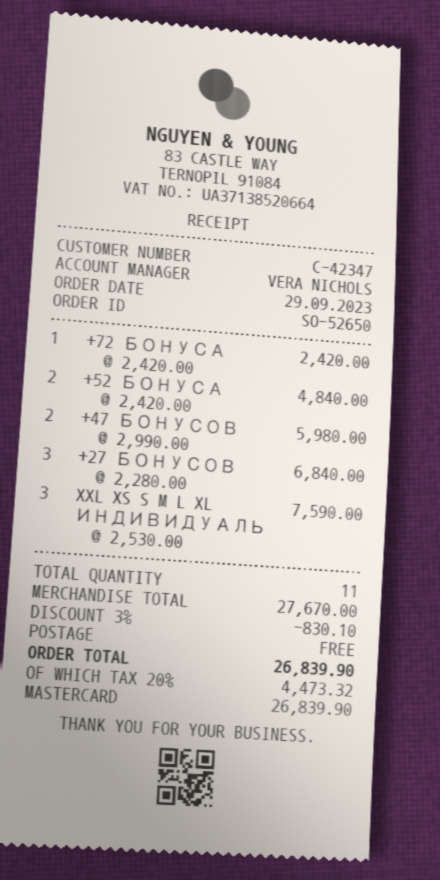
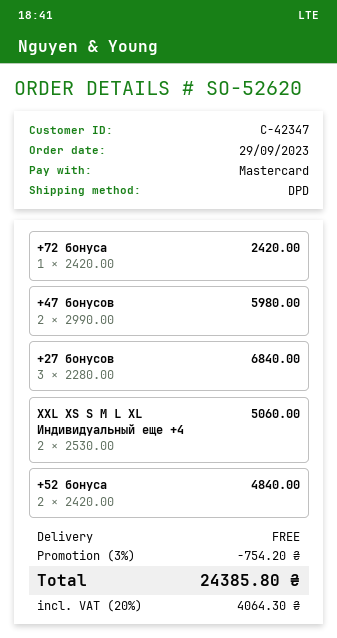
order number: SO-52650 -> SO-52620
XXL XS S M L XL ИНДИВИДУАЛЬ: 3 x 2530.00 = 7590.00 -> 2 x 2530.00 = 5060.00
discount: 3% = 830.10 -> 3% = 754.20
tax: 20% = 4473.32 -> 20% = 4064.30
total: 26839.90 -> 24385.80

